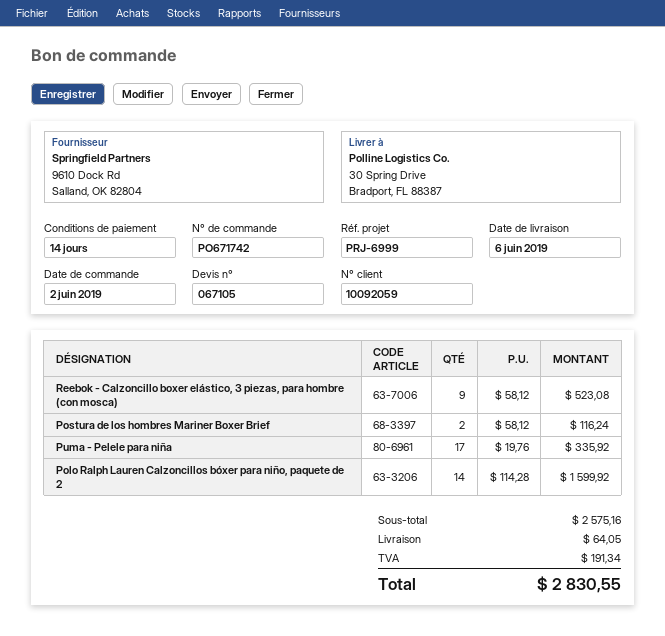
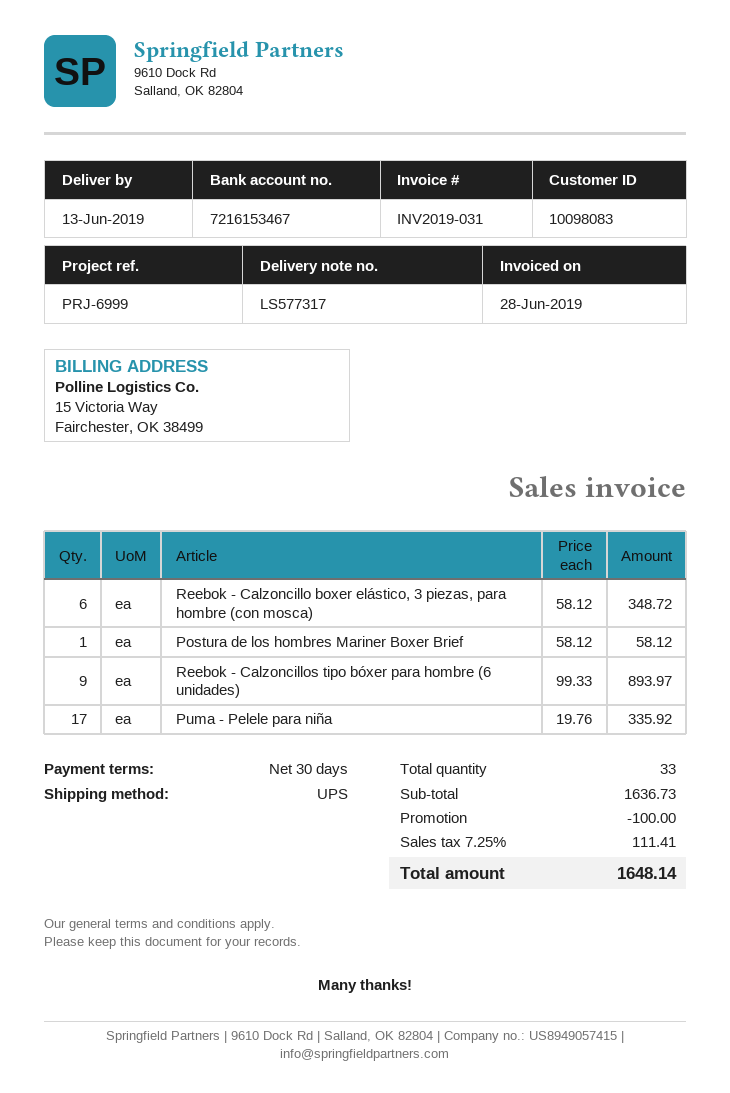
delivery date: 2019-06-06 -> 2019-06-13
payment terms: 14 days -> 30 days
customer number: 10092059 -> 10098083
Reebok - Calzoncillo boxer elástico, 3 piezas, para hombre (con mosca): 9 x 58.12 = 523.08 -> 6 x 58.12 = 348.72
Postura de los hombres Mariner Boxer Brief: 2 x 58.12 = 116.24 -> 1 x 58.12 = 58.12
Polo Ralph Lauren Calzoncillos bóxer para niño, paquete de 2: 14 x 114.28 = 1599.92 -> none
Reebok - Calzoncillos tipo bóxer para hombre (6 unidades): none -> 9 x 99.33 = 893.97
subtotal: 2575.16 -> 1636.73
discount: none -> 100.00
shipping: 64.05 -> none
tax: 191.34 -> 111.41
total: 2830.55 -> 1648.14

